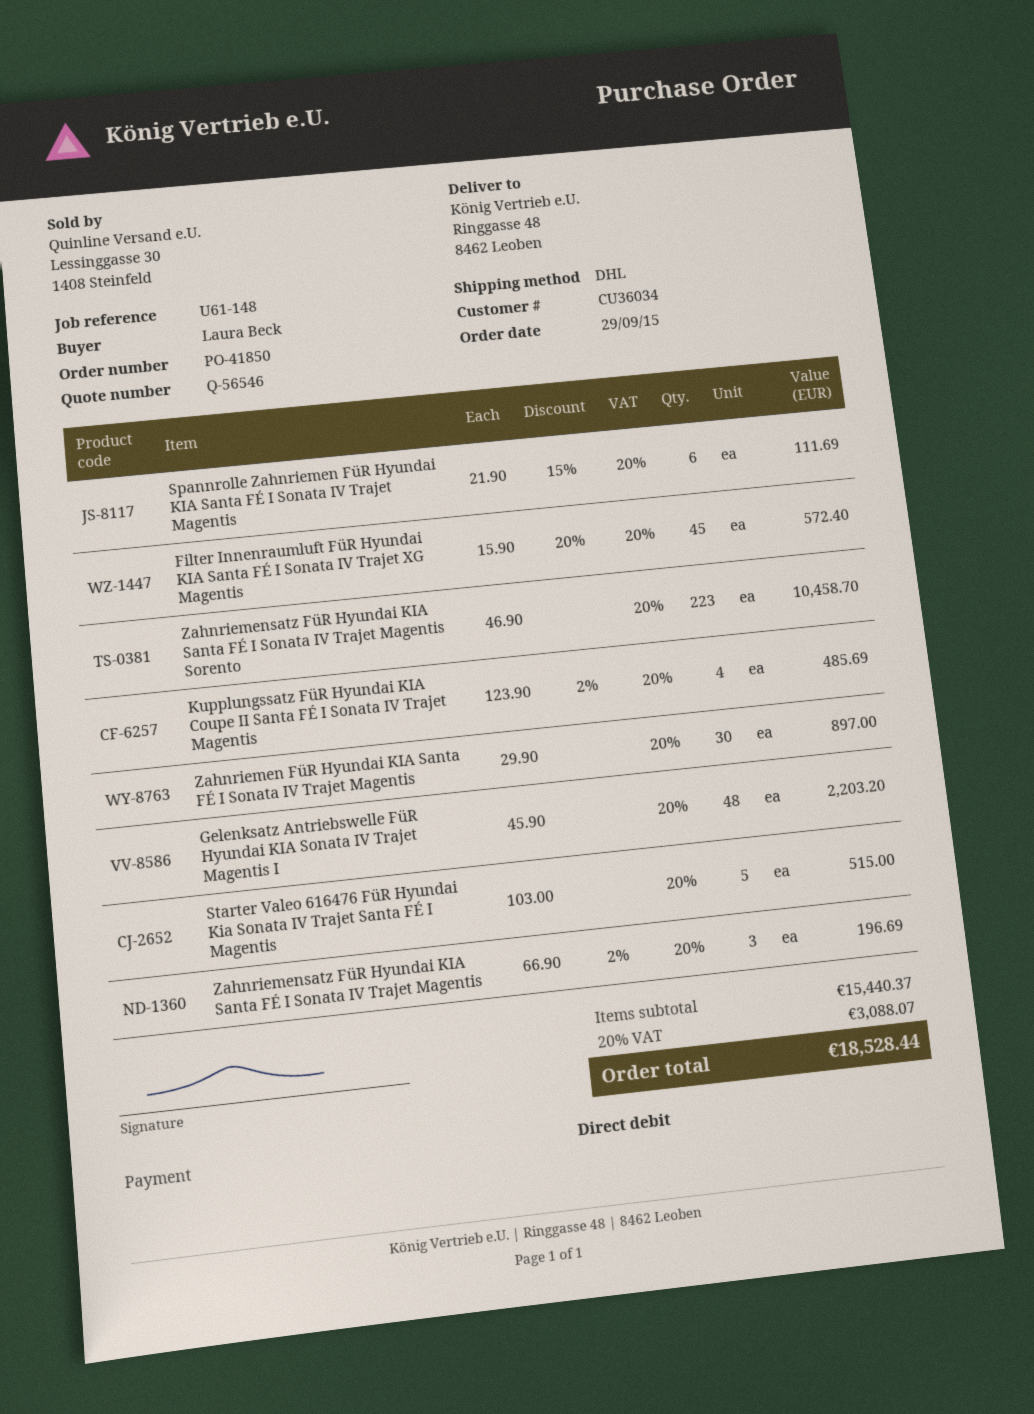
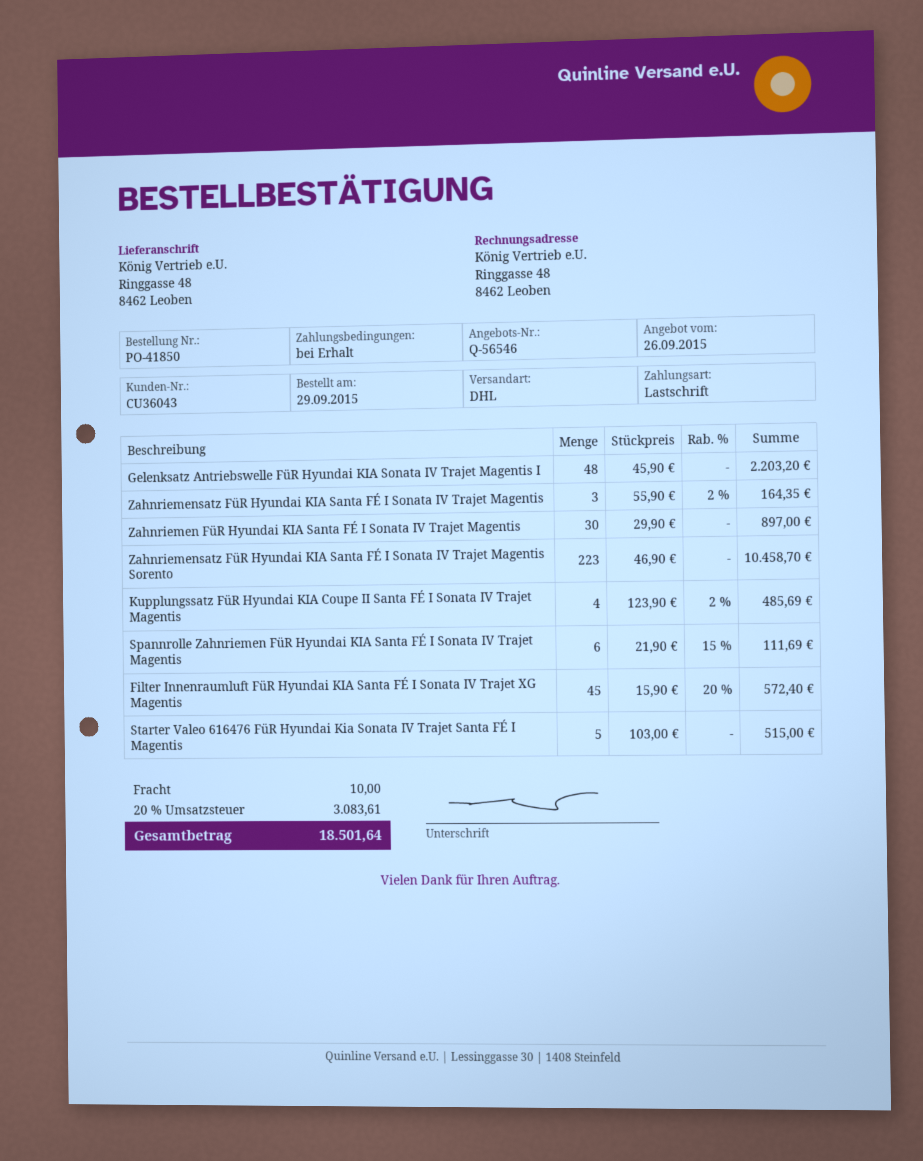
customer number: CU36034 -> CU36043
Zahnriemensatz FüR Hyundai KIA Santa FÉ I Sonata IV Trajet Magentis: 3 x 66.90 - 2% = 196.69 -> 3 x 55.90 - 2% = 164.35
shipping: none -> 10.00
tax: 20% = 3088.07 -> 20% = 3083.61
total: 18528.44 -> 18501.64

